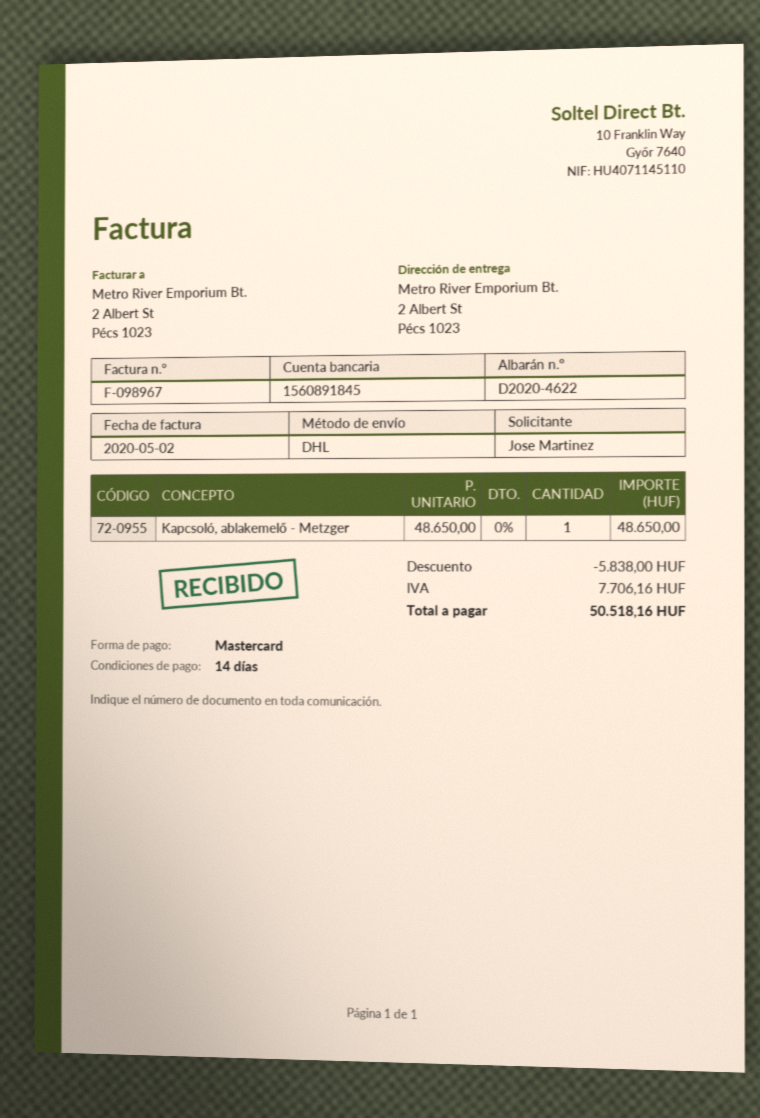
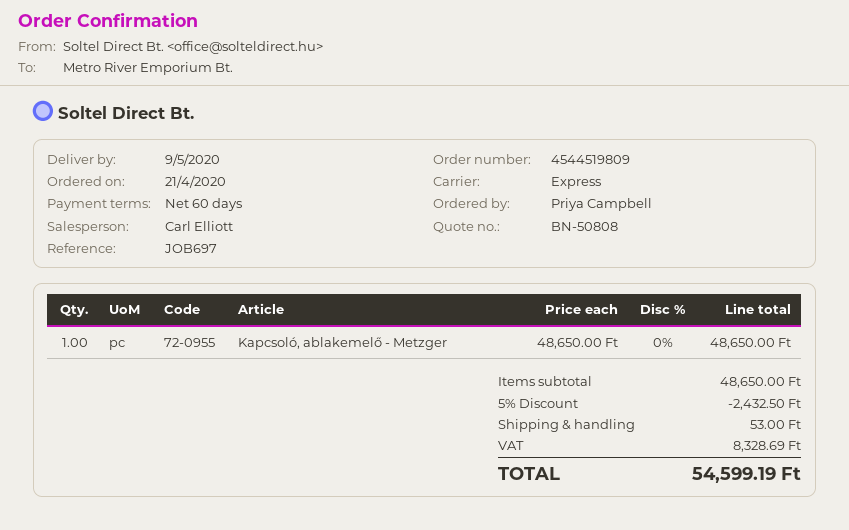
payment terms: 14 days -> 60 days
ordered by: Jose Martinez -> Priya Campbell
shipping method: DHL -> express
discount: 5838.00 -> 2432.50
shipping: none -> 53.00
tax: 7706.16 -> 8328.69
total: 50518.16 -> 54599.19

